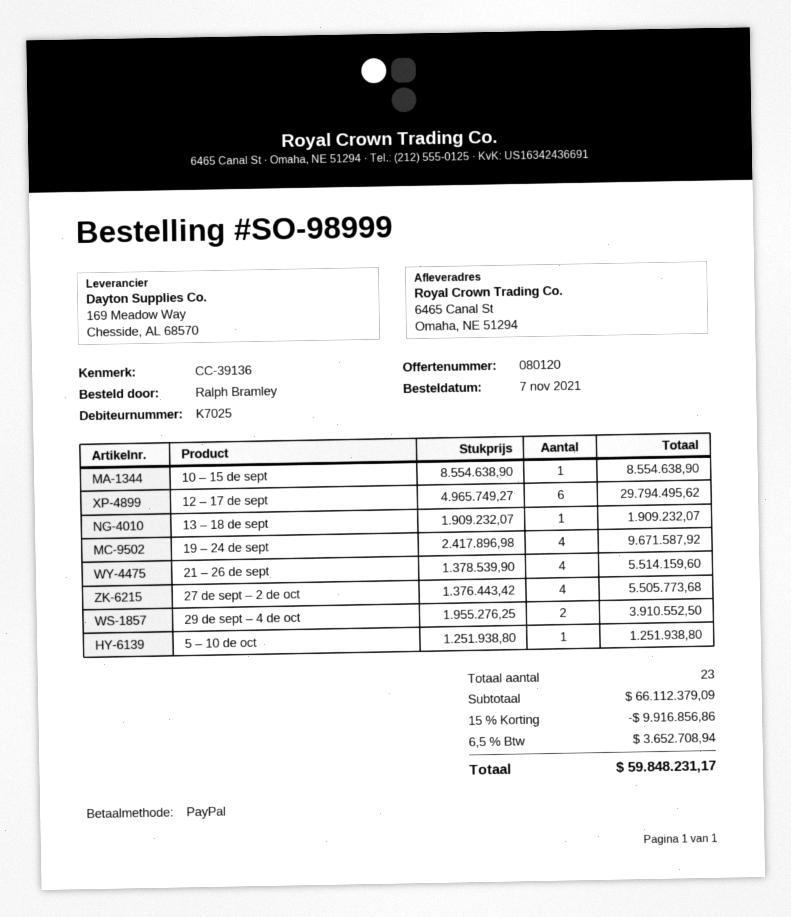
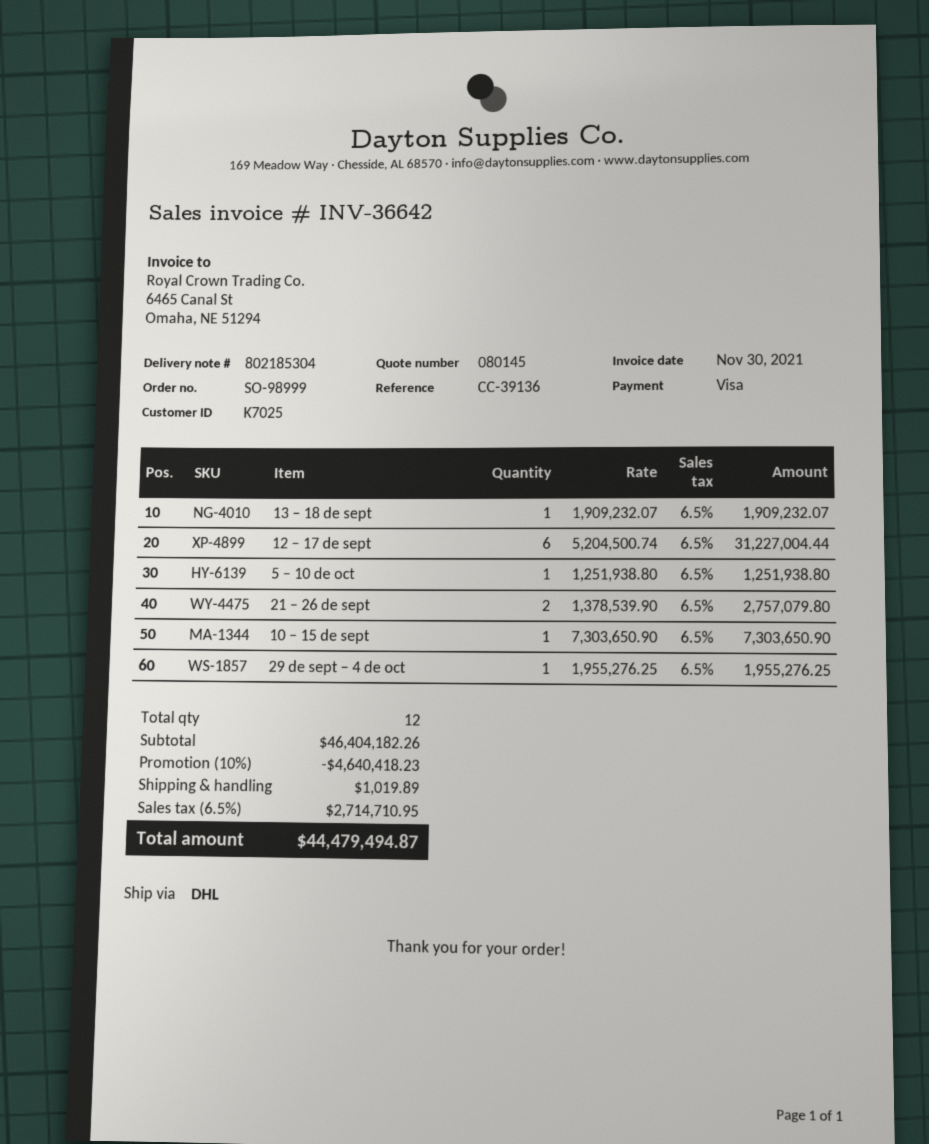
quote number: 080120 -> 080145
payment method: PayPal -> Visa
10 – 15 de sept: 1 x 8554638.90 = 8554638.90 -> 1 x 7303650.90 = 7303650.90
12 – 17 de sept: 6 x 4965749.27 = 29794495.62 -> 6 x 5204500.74 = 31227004.44
19 – 24 de sept: 4 x 2417896.98 = 9671587.92 -> none
21 – 26 de sept: 4 x 1378539.90 = 5514159.60 -> 2 x 1378539.90 = 2757079.80
27 de sept – 2 de oct: 4 x 1376443.42 = 5505773.68 -> none
29 de sept – 4 de oct: 2 x 1955276.25 = 3910552.50 -> 1 x 1955276.25 = 1955276.25
total quantity: 23 -> 12
subtotal: 66112379.09 -> 46404182.26
discount: 15% = 9916856.86 -> 10% = 4640418.23
shipping: none -> 1019.89
tax: 6.5% = 3652708.94 -> 6.5% = 2714710.95
total: 59848231.17 -> 44479494.87

